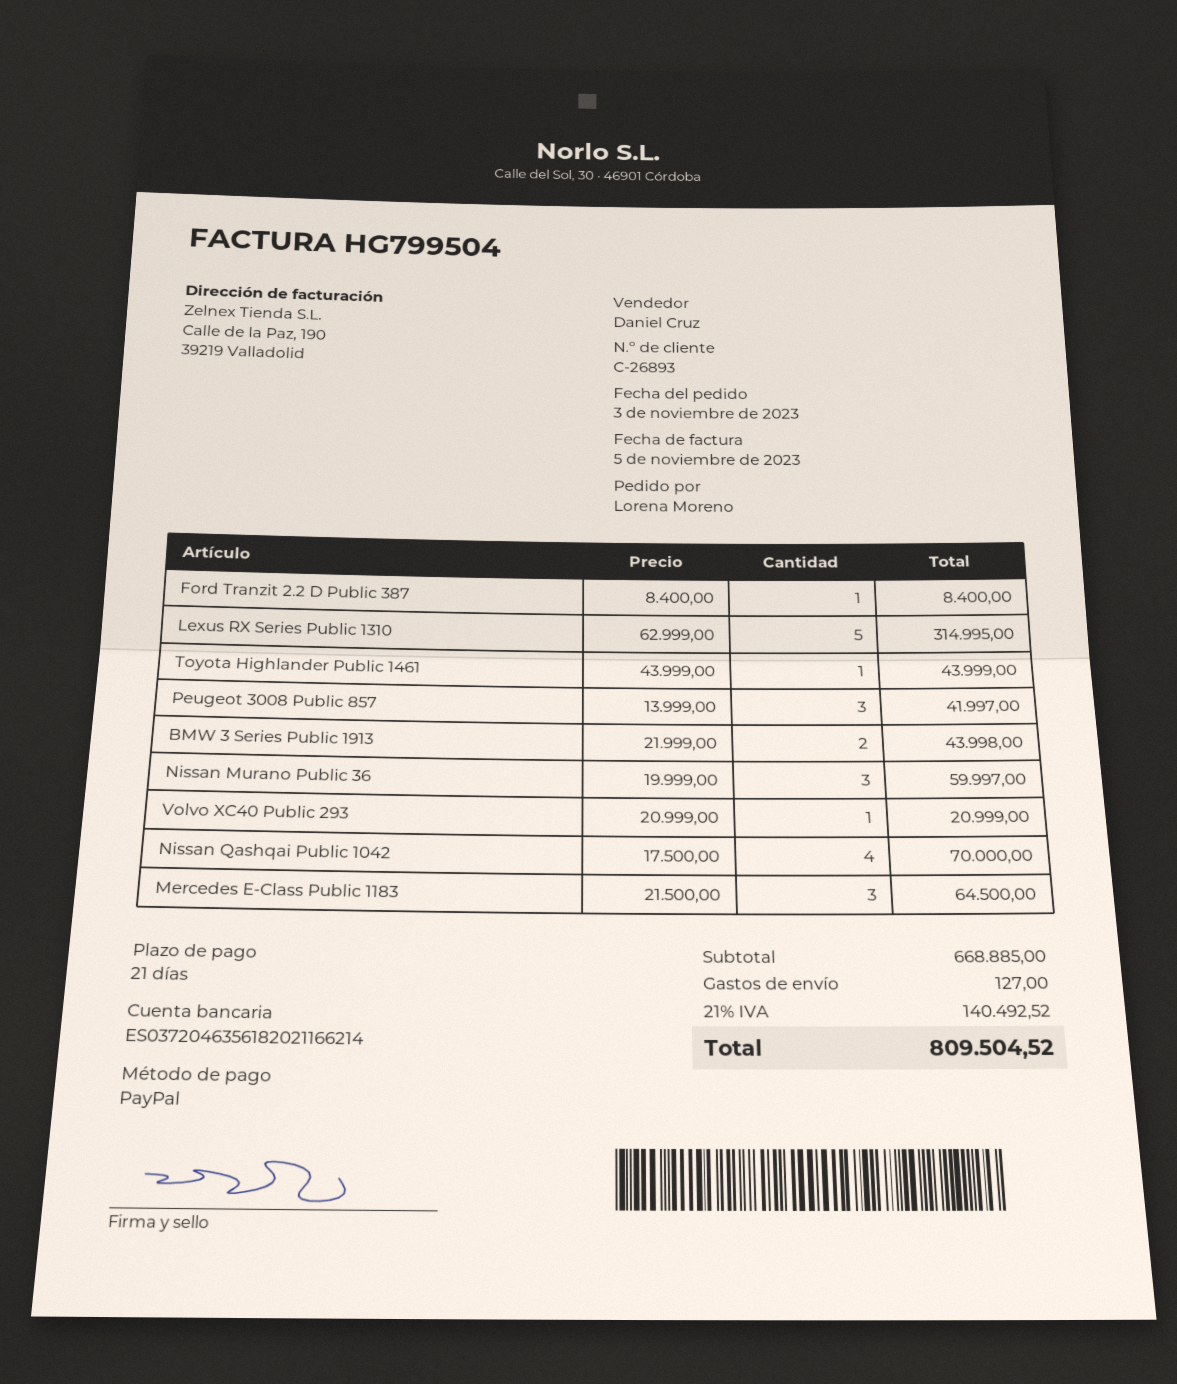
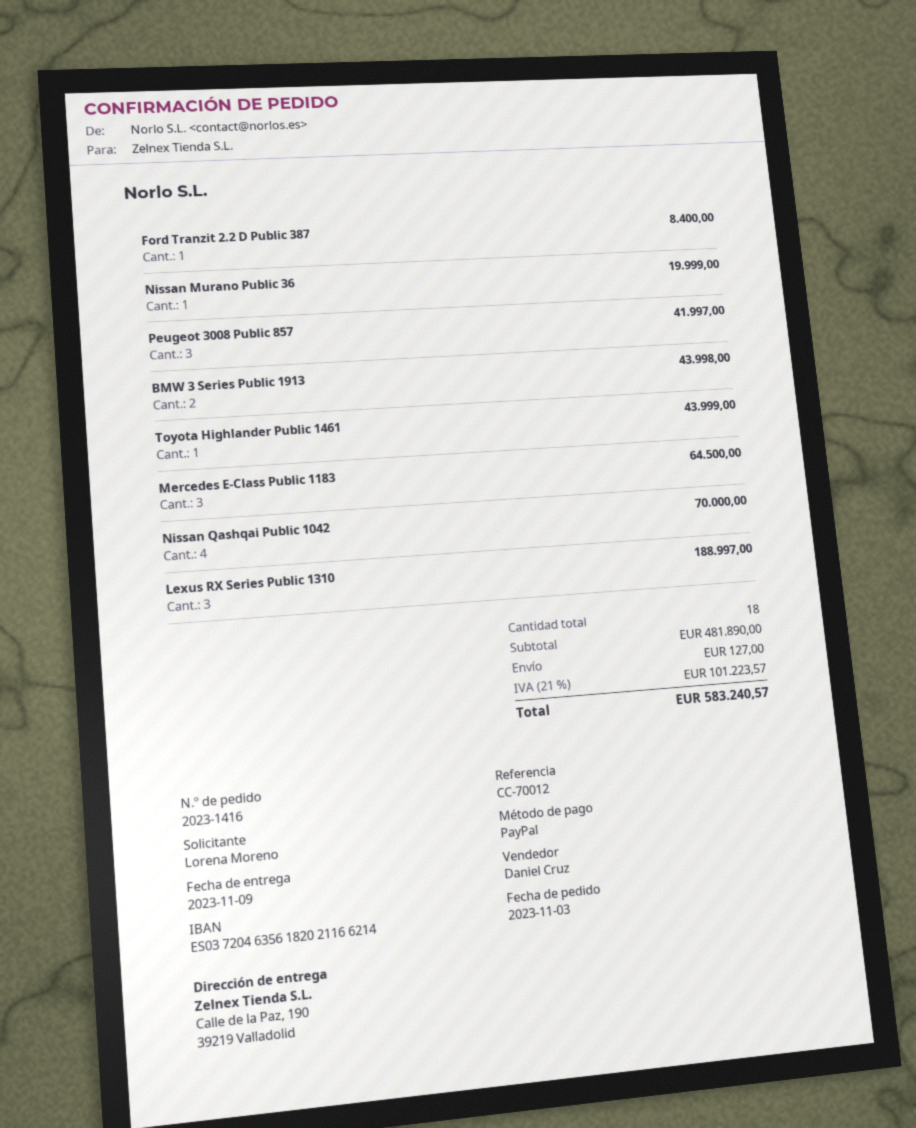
Lexus RX Series Public 1310: 5 for 314995.00 -> 3 for 188997.00
Nissan Murano Public 36: 3 for 59997.00 -> 1 for 19999.00
Volvo XC40 Public 293: 1 for 20999.00 -> none
subtotal: 668885.00 -> 481890.00
tax: 21% = 140492.52 -> 21% = 101223.57
total: 809504.52 -> 583240.57

